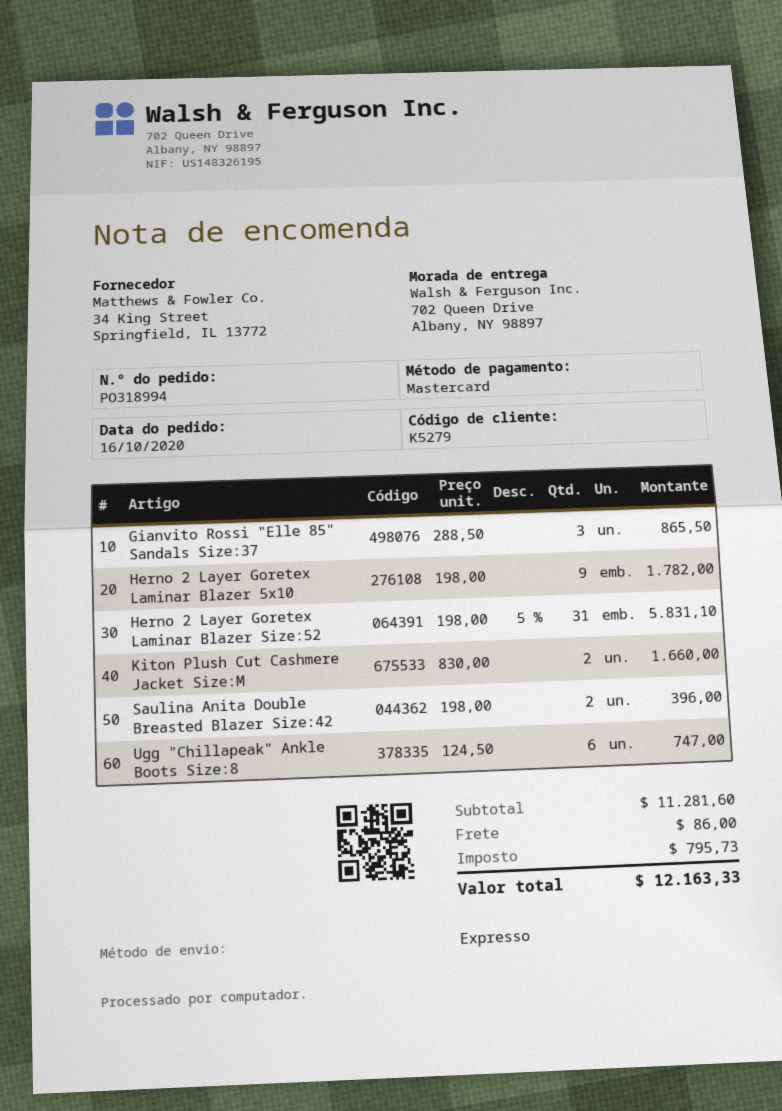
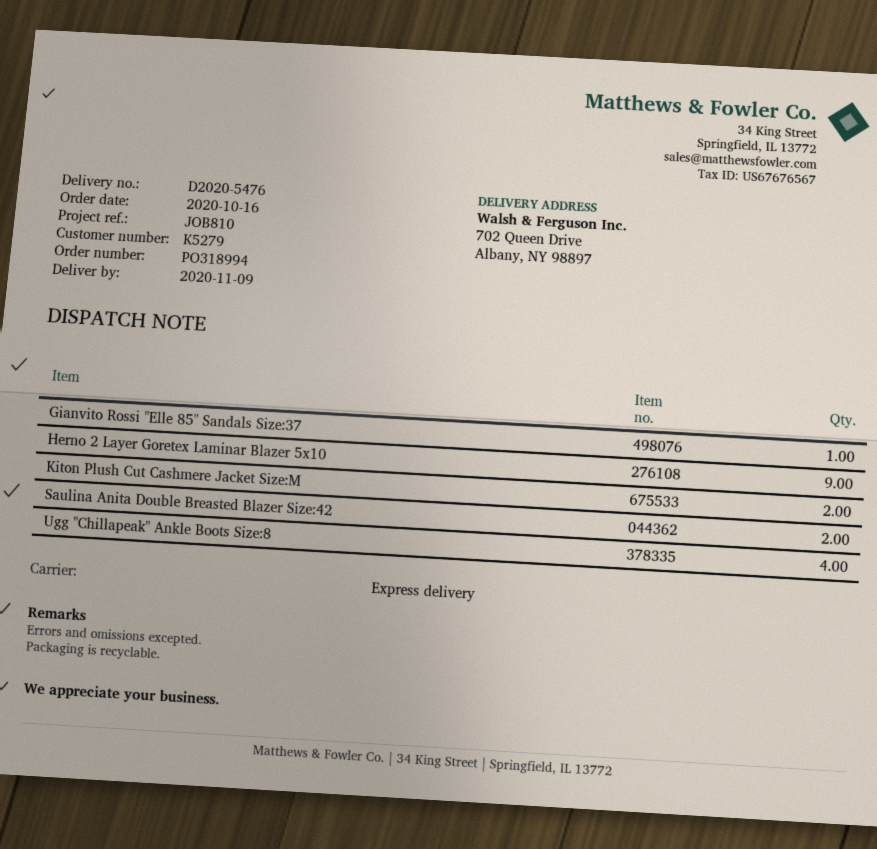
Gianvito Rossi "Elle 85" Sandals Size:37: 3 -> 1
Herno 2 Layer Goretex Laminar Blazer Size:52: 31 -> none
Ugg "Chillapeak" Ankle Boots Size:8: 6 -> 4

